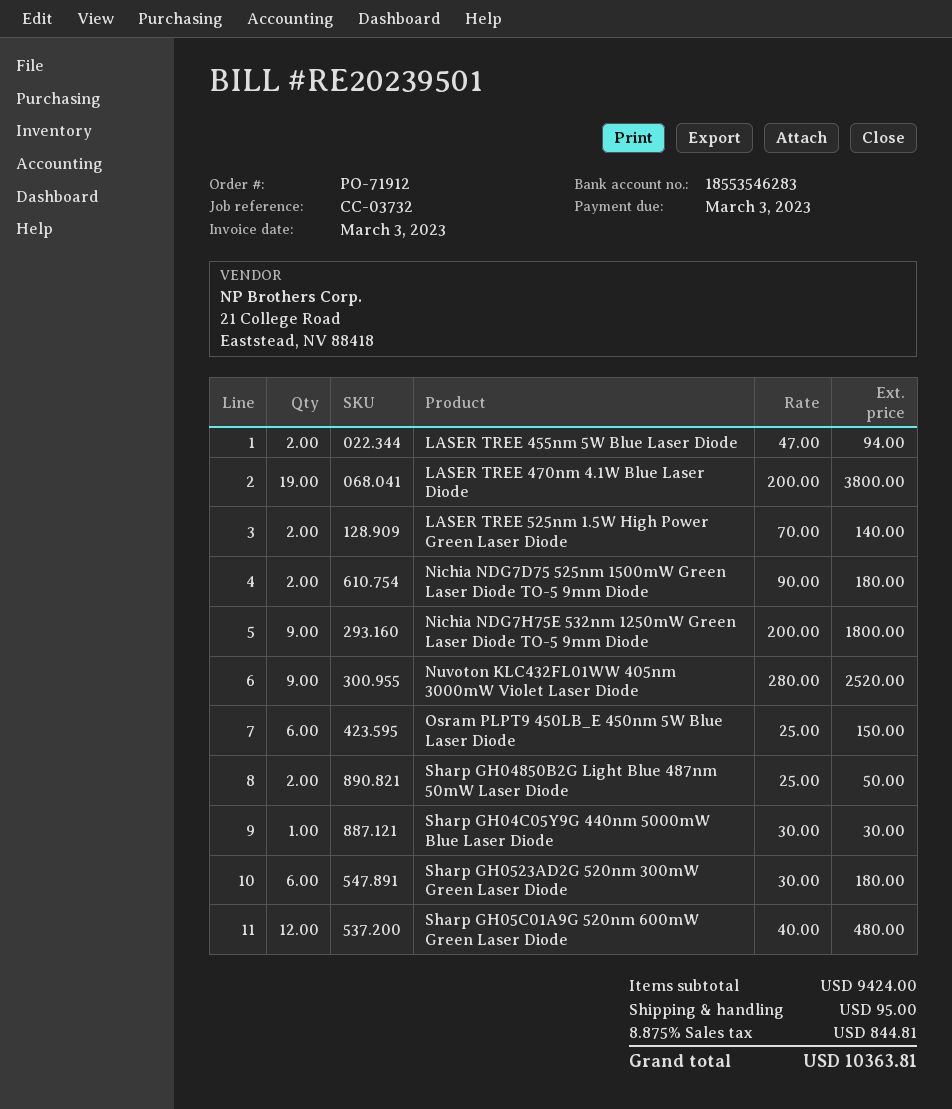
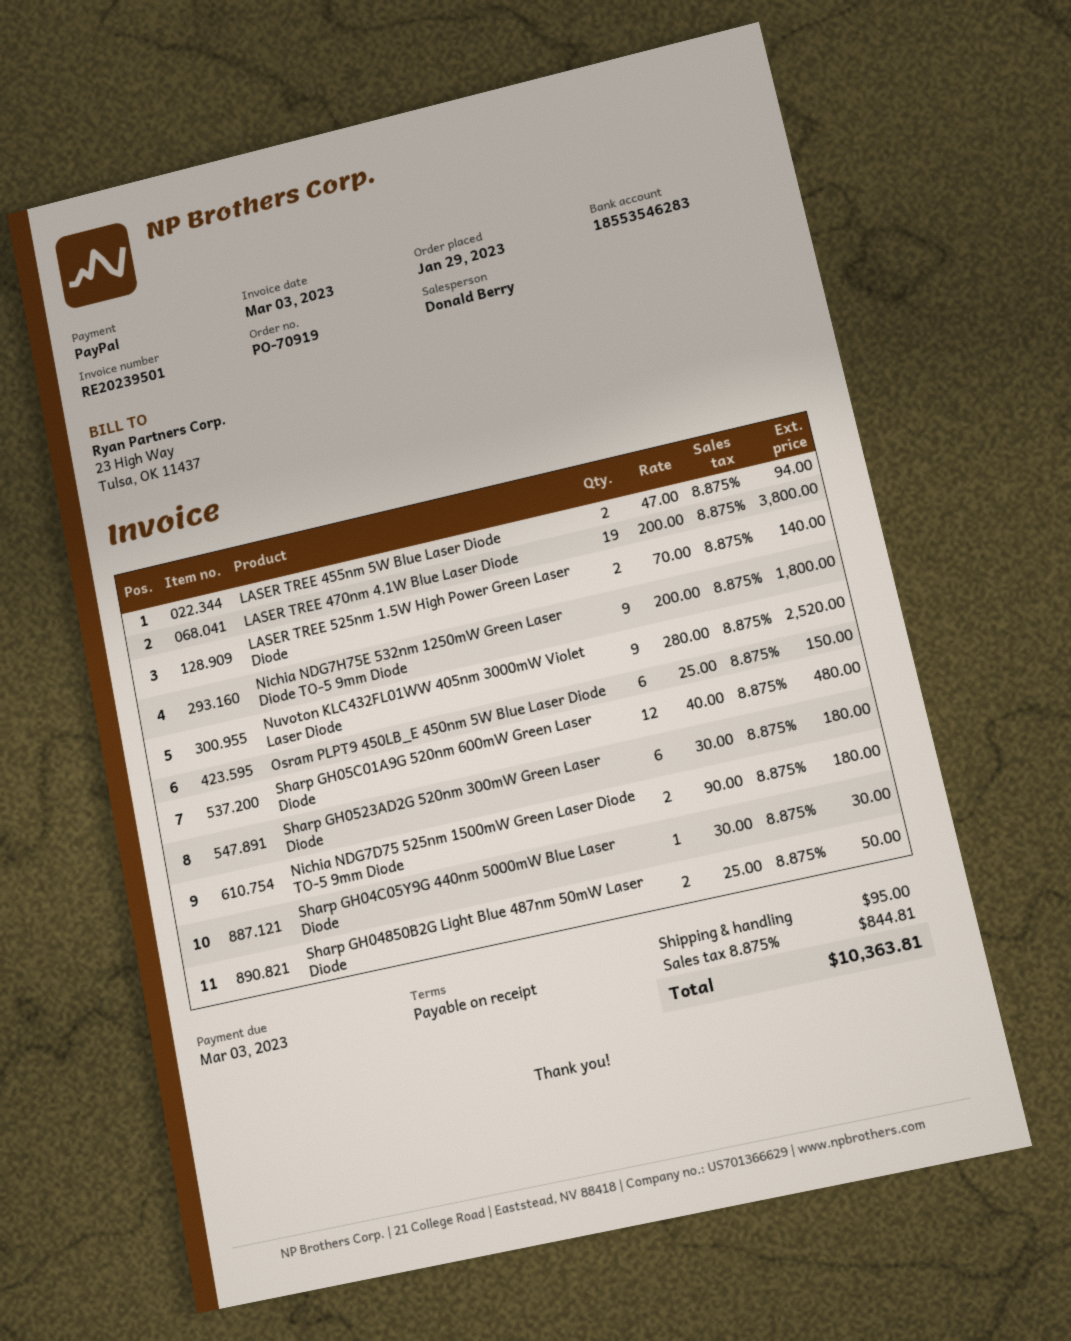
order number: PO-71912 -> PO-70919

